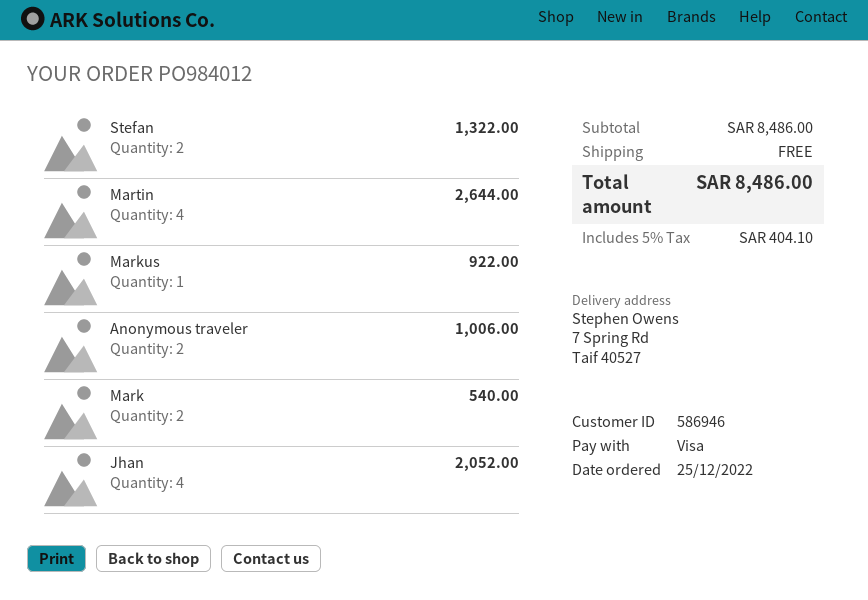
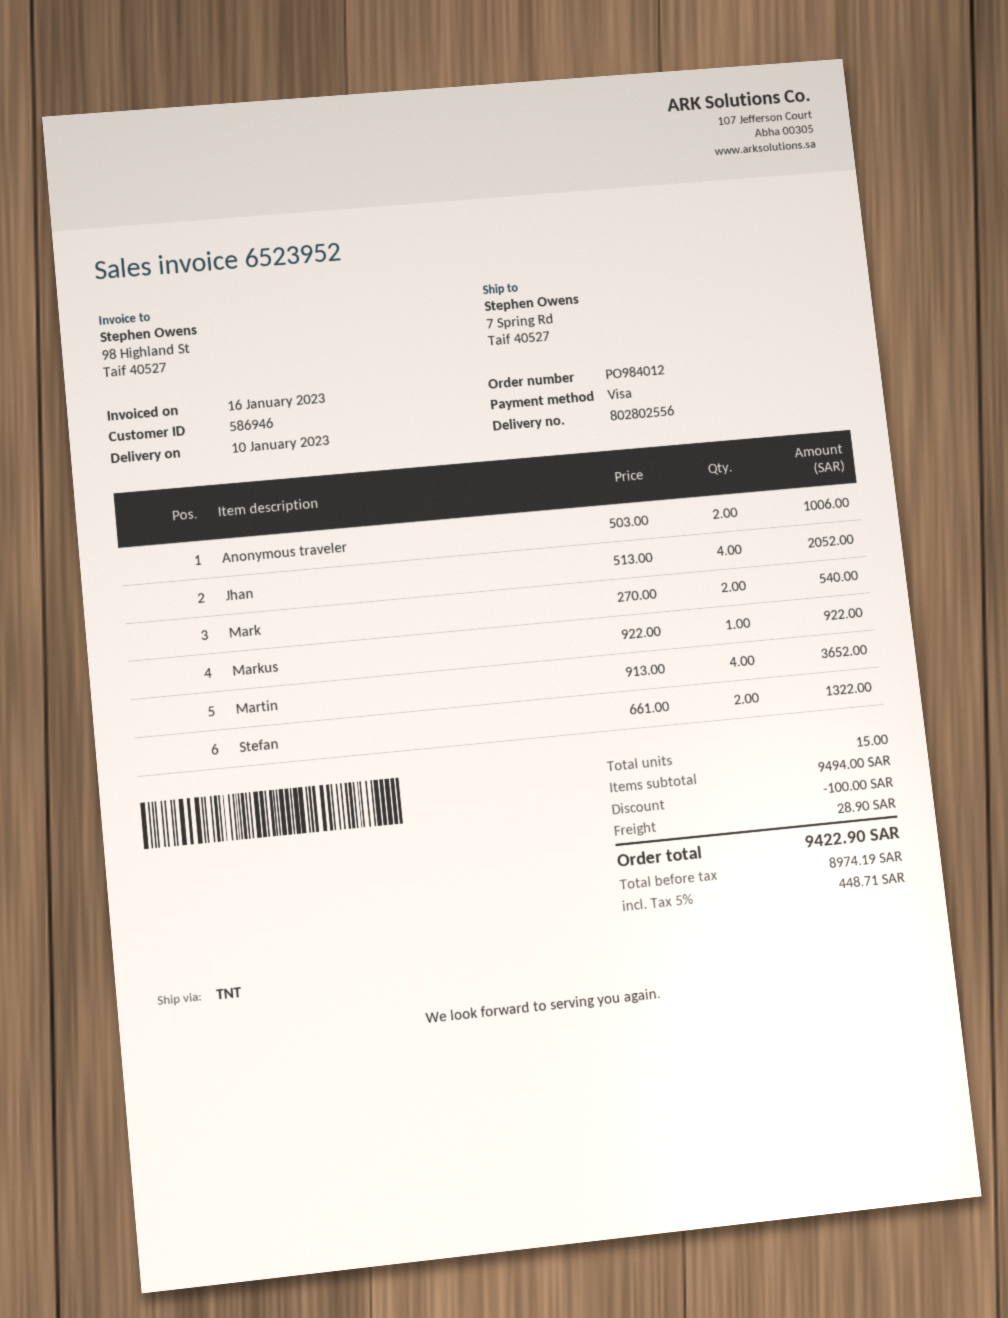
Martin: 4 for 2644.00 -> 4 for 3652.00
subtotal: 8486.00 -> 9494.00
discount: none -> 100.00
shipping: 0.00 -> 28.90
tax: 5% = 404.10 -> 5% = 448.71
total: 8486.00 -> 9422.90

